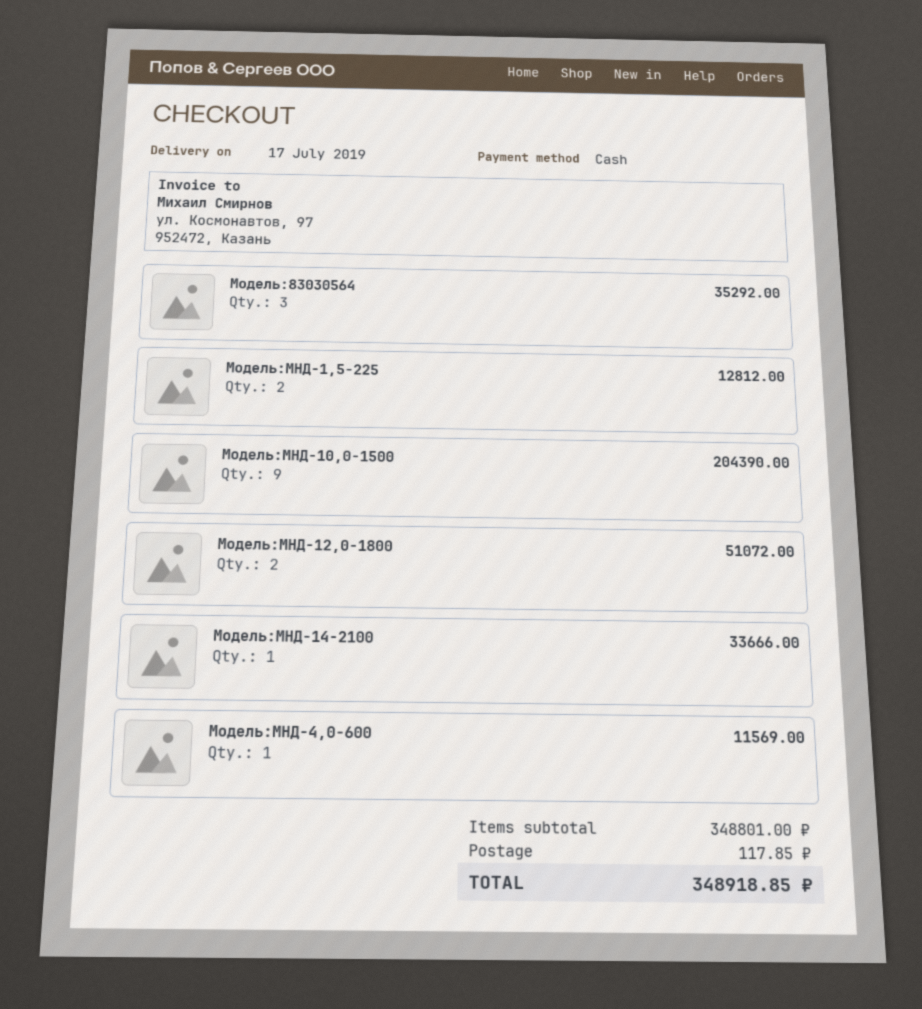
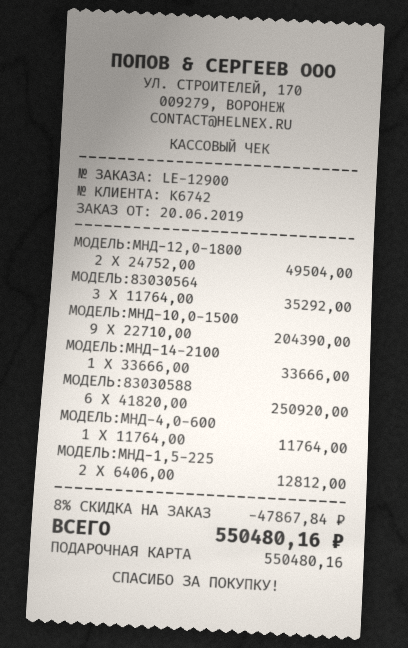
payment method: cash -> gift card
Модель:МНД-12,0-1800: 2 for 51072.00 -> 2 for 49504.00
Модель:МНД-4,0-600: 1 for 11569.00 -> 1 for 11764.00
МОДЕЛЬ:83030588: none -> 6 for 250920.00
discount: none -> 8% = 47867.84
shipping: 117.85 -> none
total: 348918.85 -> 550480.16

